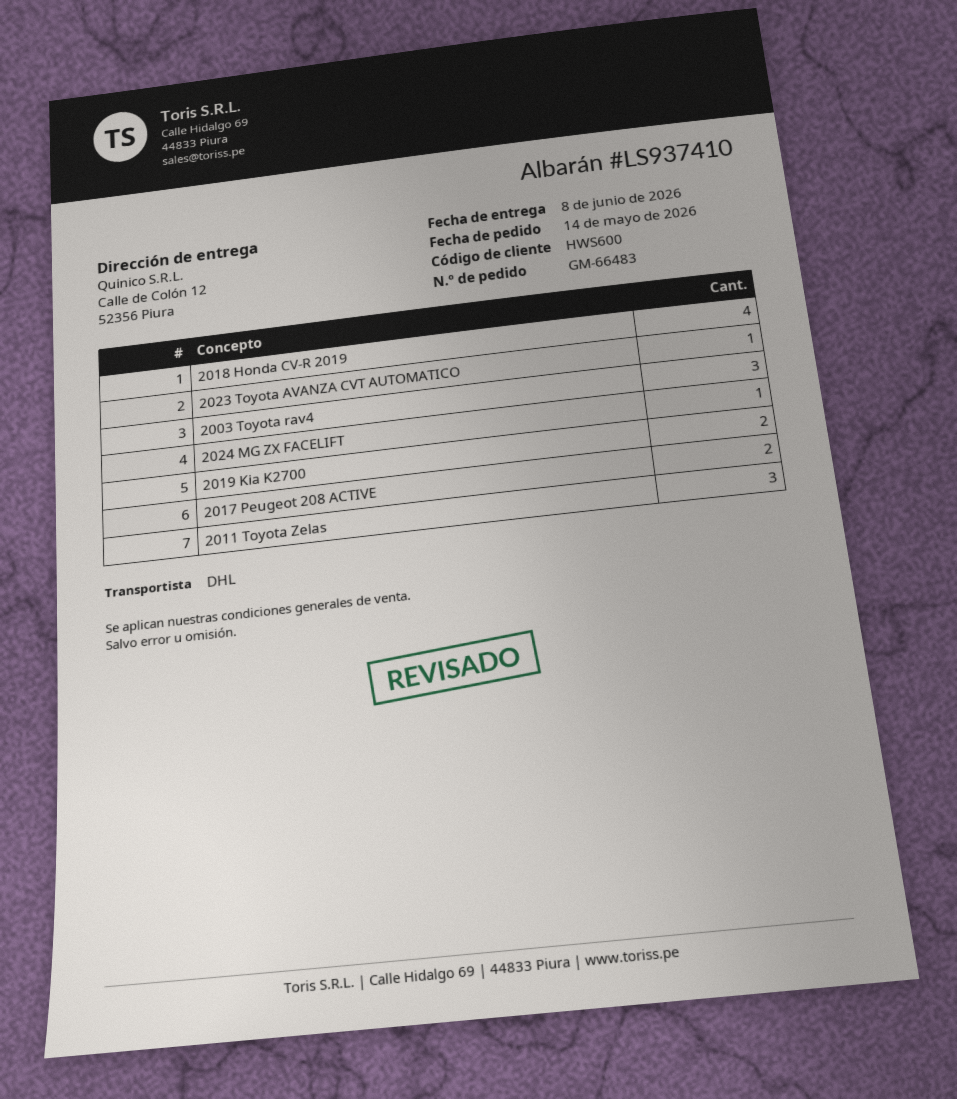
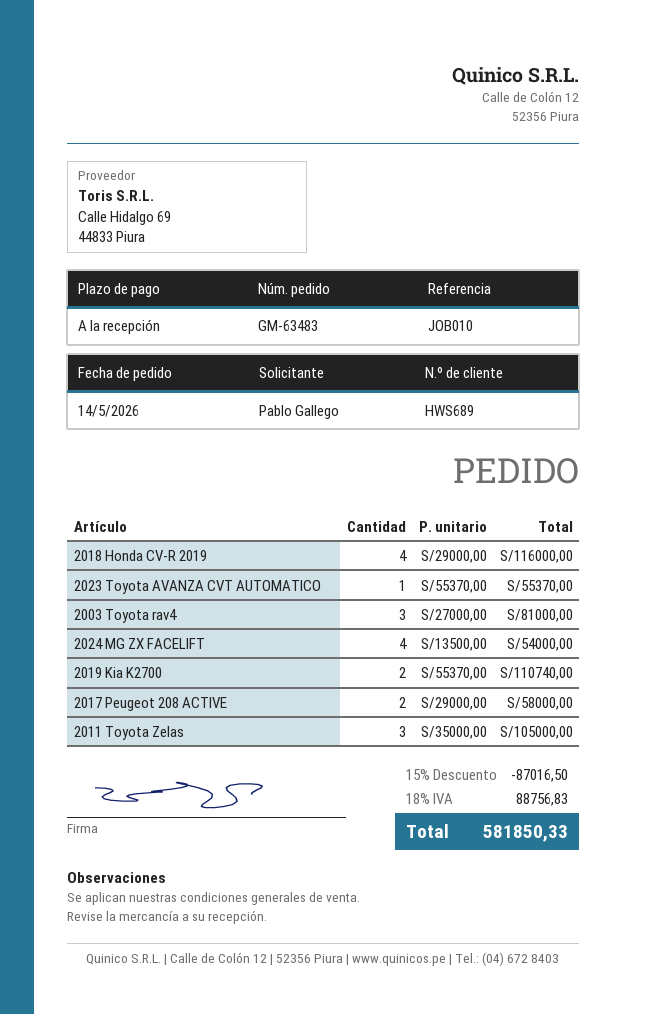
order number: GM-66483 -> GM-63483
customer number: HWS600 -> HWS689
2024 MG ZX FACELIFT: 1 -> 4

